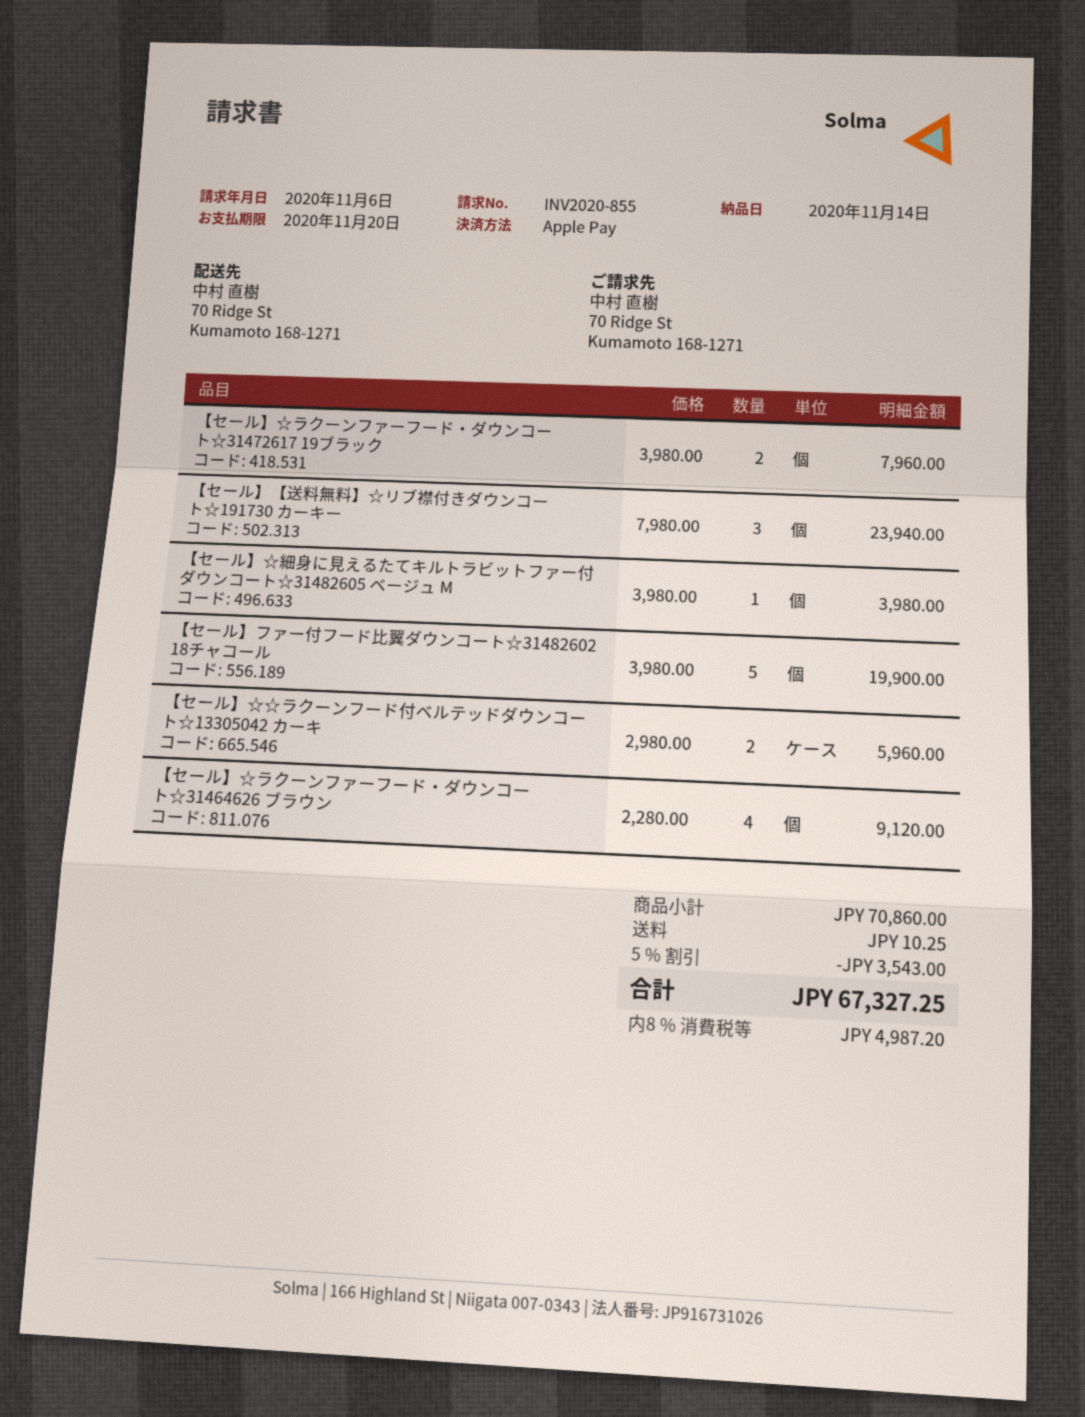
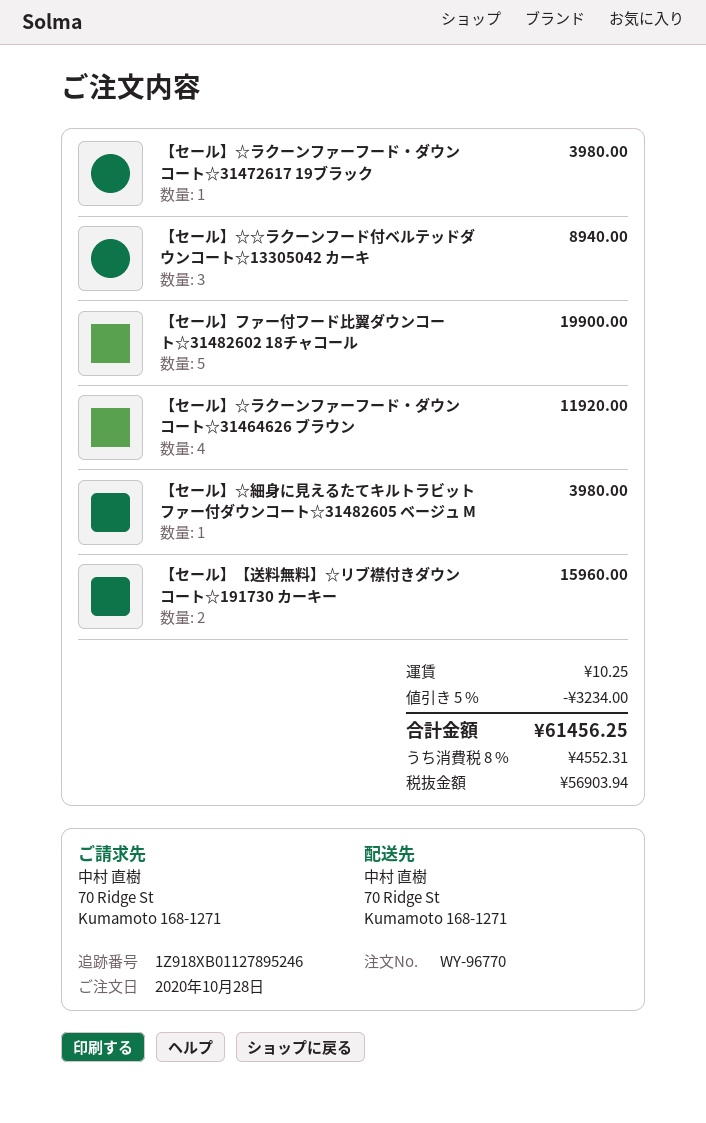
【セール】☆ラクーンファーフード・ダウンコート☆31472617 19ブラック: 2 for 7960.00 -> 1 for 3980.00
【セール】【送料無料】☆リブ襟付きダウンコート☆191730 カーキー: 3 for 23940.00 -> 2 for 15960.00
【セール】☆☆ラクーンフード付ベルテッドダウンコート☆13305042 カーキ: 2 for 5960.00 -> 3 for 8940.00
【セール】☆ラクーンファーフード・ダウンコート☆31464626 ブラウン: 4 for 9120.00 -> 4 for 11920.00
discount: 5% = 3543.00 -> 5% = 3234.00
tax: 8% = 4987.20 -> 8% = 4552.31
total: 67327.25 -> 61456.25

